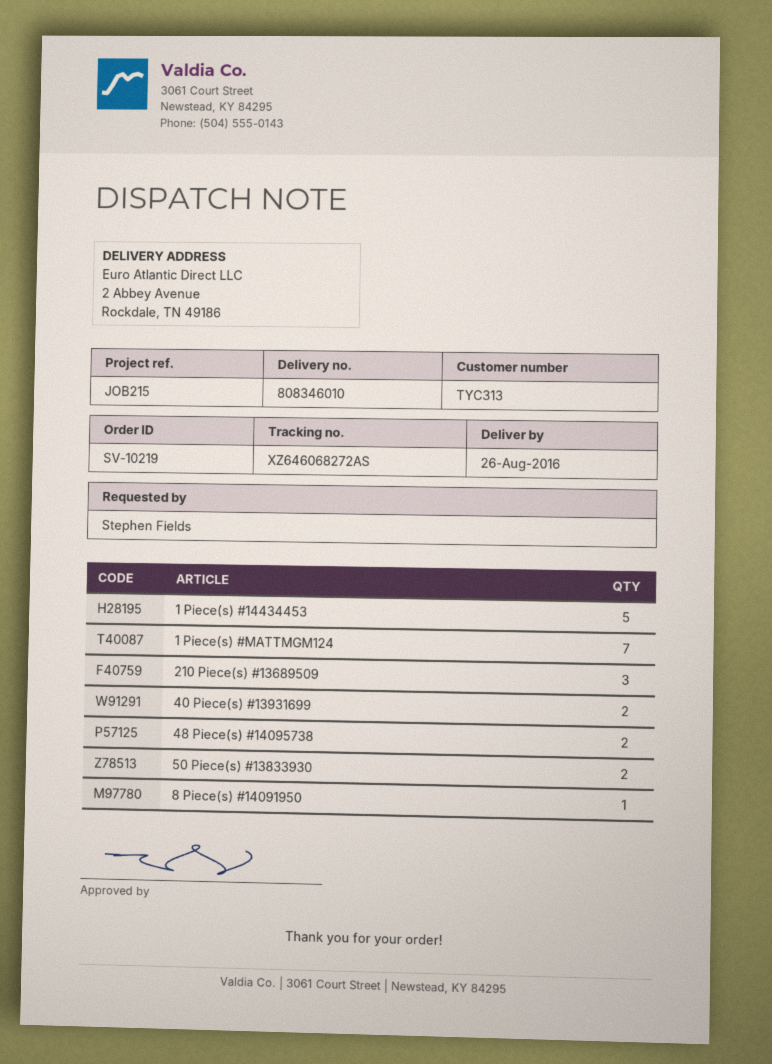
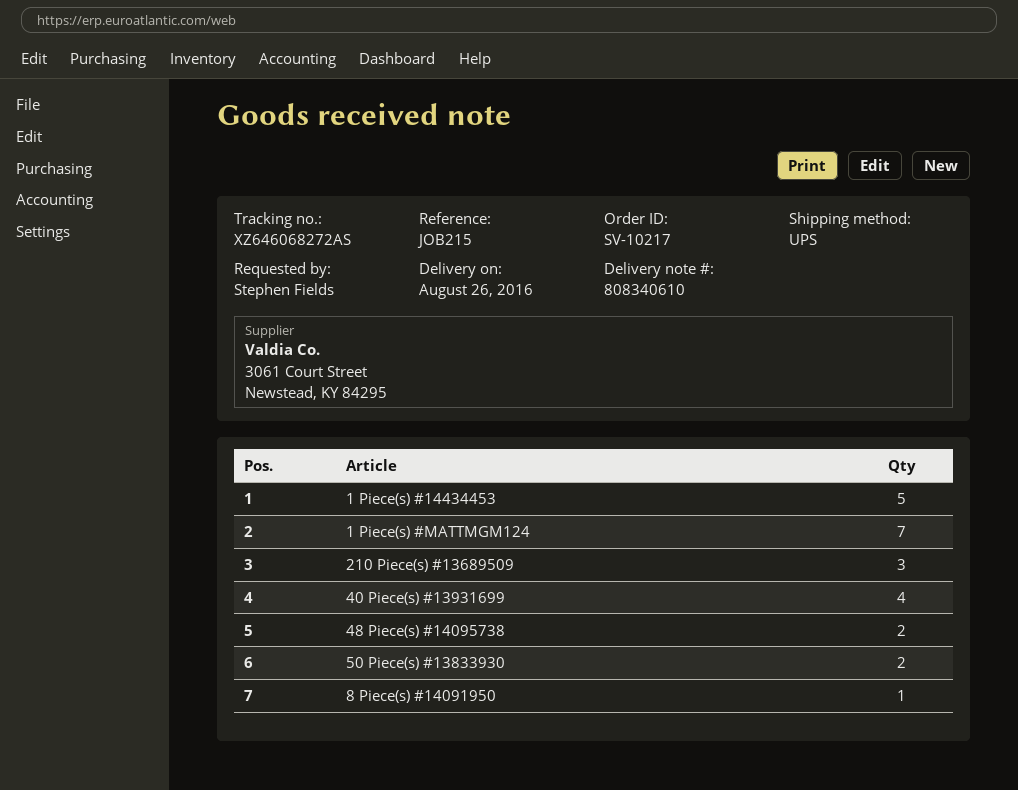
order number: SV-10219 -> SV-10217
delivery note number: 808346010 -> 808340610
40 Piece(s) #13931699: 2 -> 4

